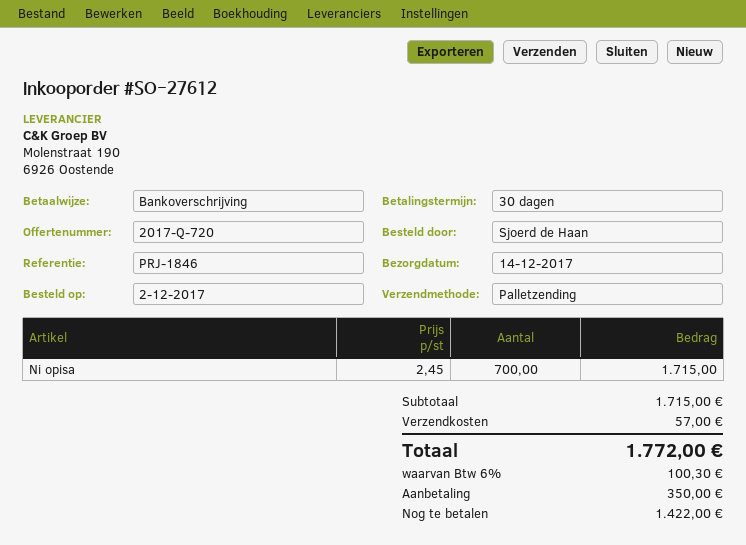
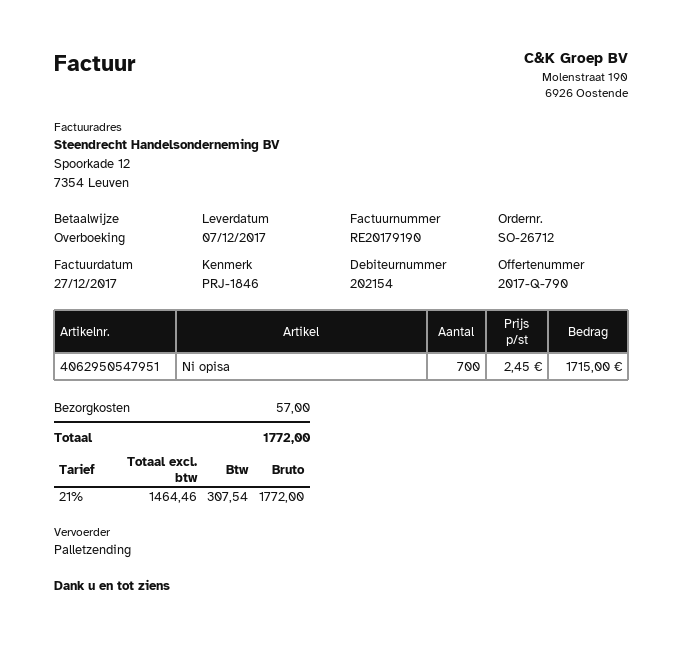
quote number: 2017-Q-720 -> 2017-Q-790
order number: SO-27612 -> SO-26712
delivery date: 2017-12-14 -> 2017-12-07
tax: 6% = 100.30 -> 21% = 307.54

